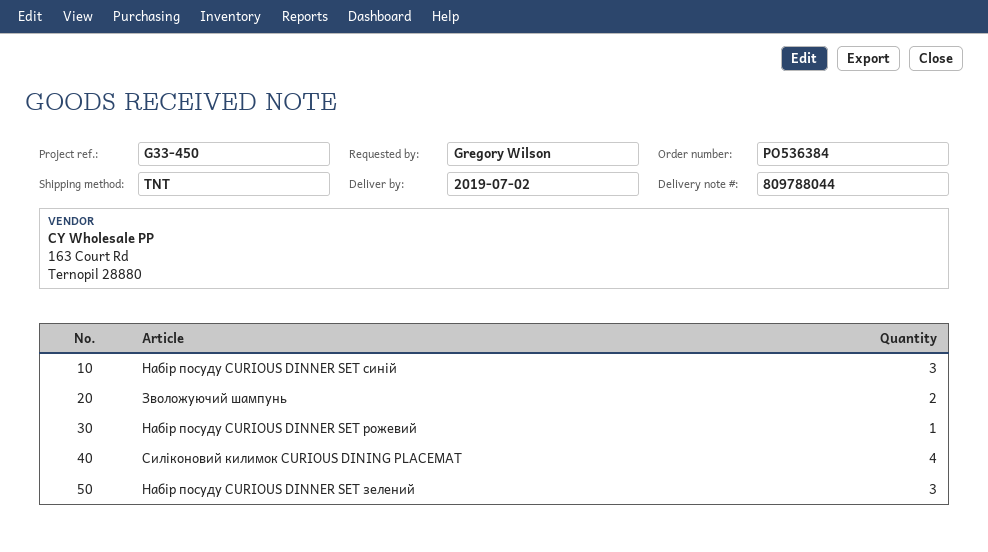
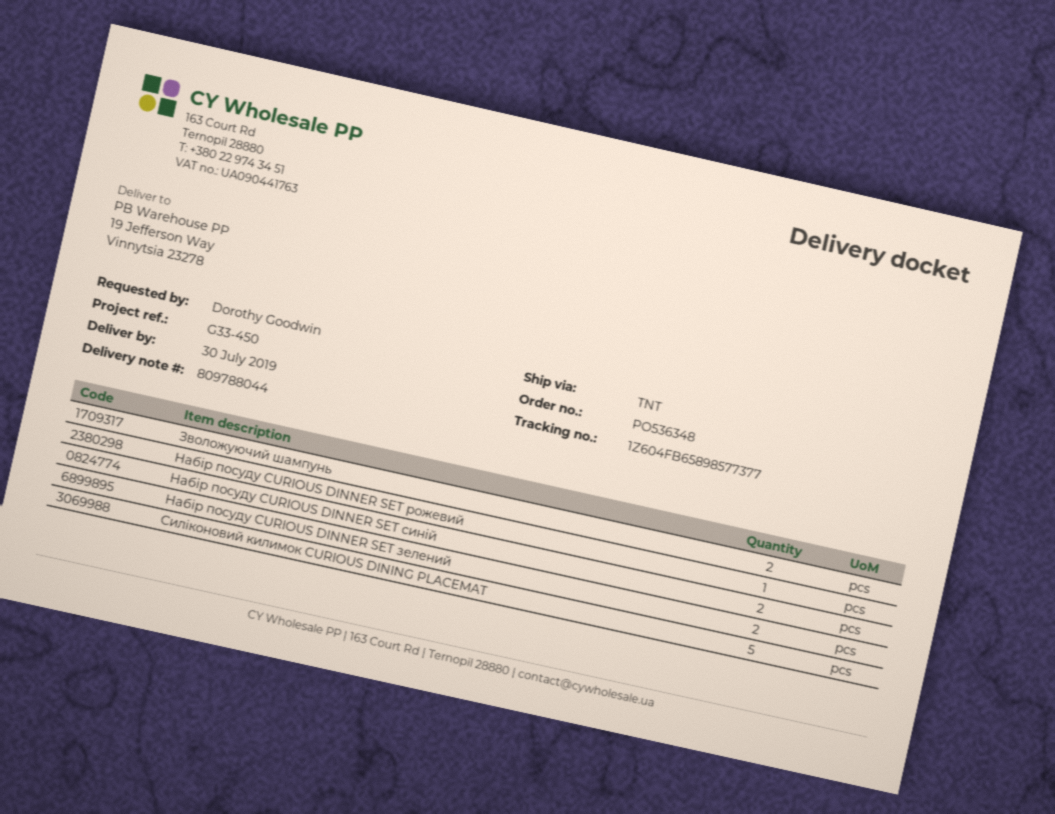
order number: PO536384 -> PO536348
delivery date: 2019-07-02 -> 2019-07-30
ordered by: Gregory Wilson -> Dorothy Goodwin
Набір посуду CURIOUS DINNER SET синій: 3 -> 2
Силіконовий килимок CURIOUS DINING PLACEMAT: 4 -> 5
Набір посуду CURIOUS DINNER SET зелений: 3 -> 2

